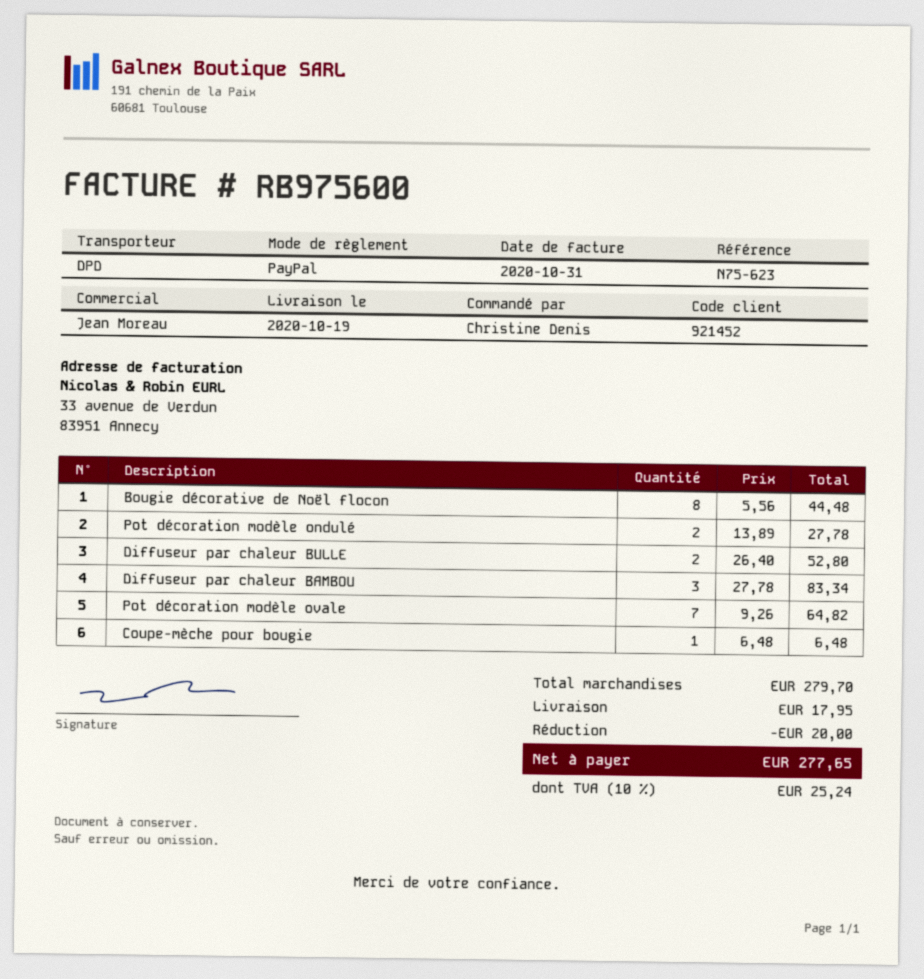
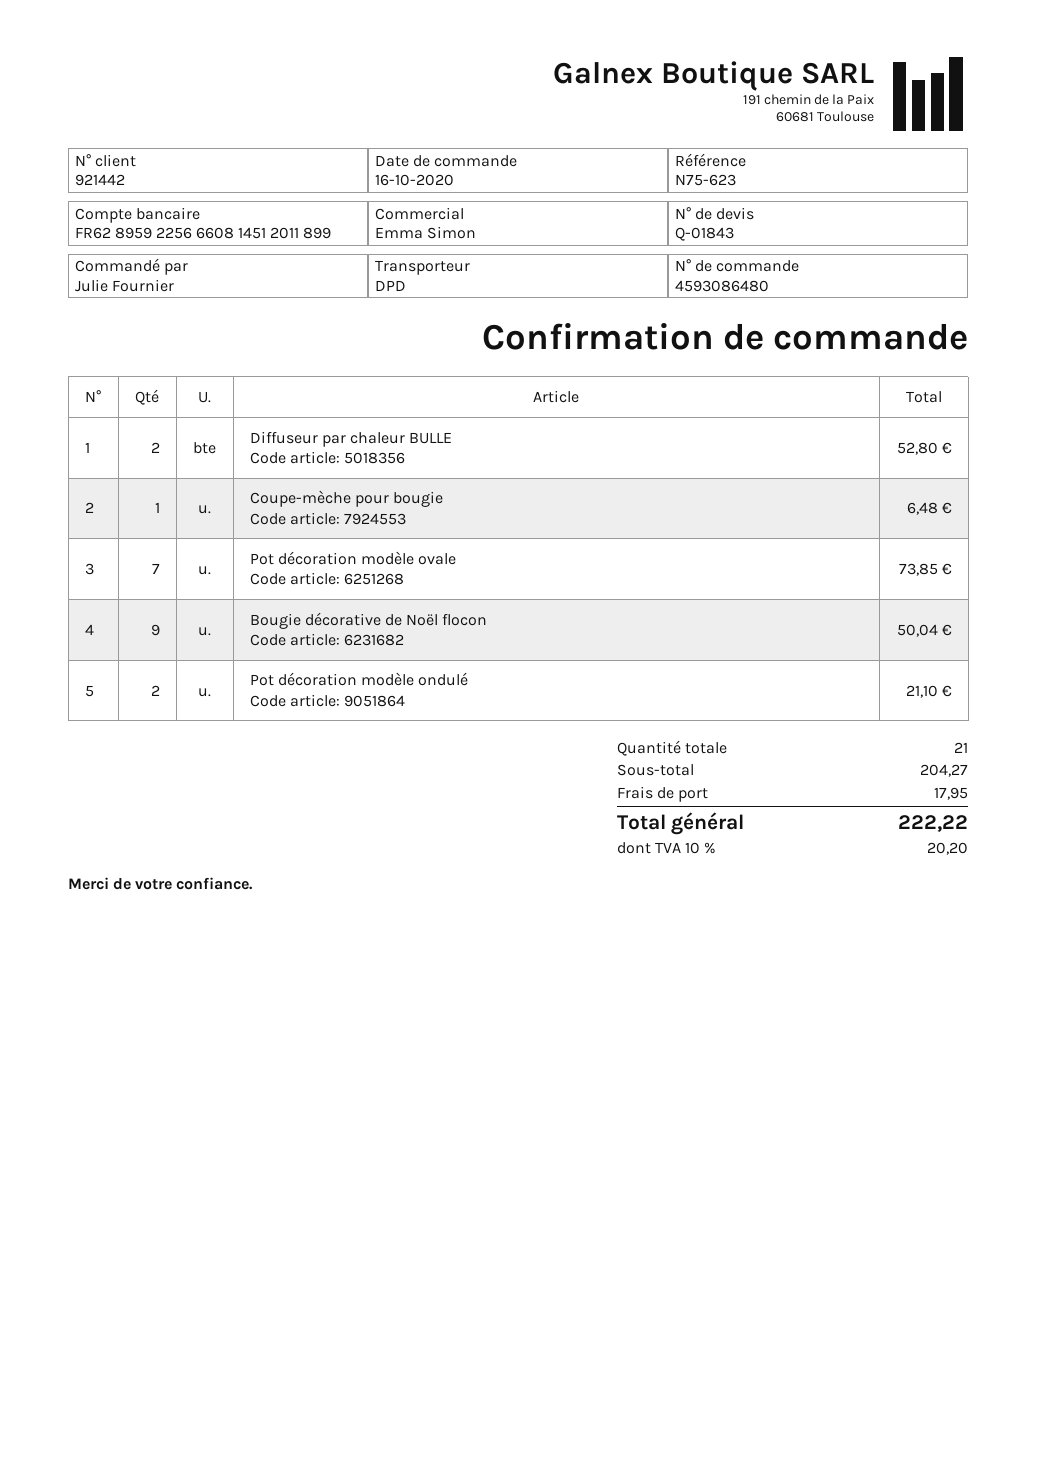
customer number: 921452 -> 921442
ordered by: Christine Denis -> Julie Fournier
sales rep: Jean Moreau -> Emma Simon
Bougie décorative de Noël flocon: 8 for 44.48 -> 9 for 50.04
Pot décoration modèle ondulé: 2 for 27.78 -> 2 for 21.10
Diffuseur par chaleur BAMBOU: 3 for 83.34 -> none
Pot décoration modèle ovale: 7 for 64.82 -> 7 for 73.85
subtotal: 279.70 -> 204.27
discount: 20.00 -> none
tax: 10% = 25.24 -> 10% = 20.20
total: 277.65 -> 222.22

